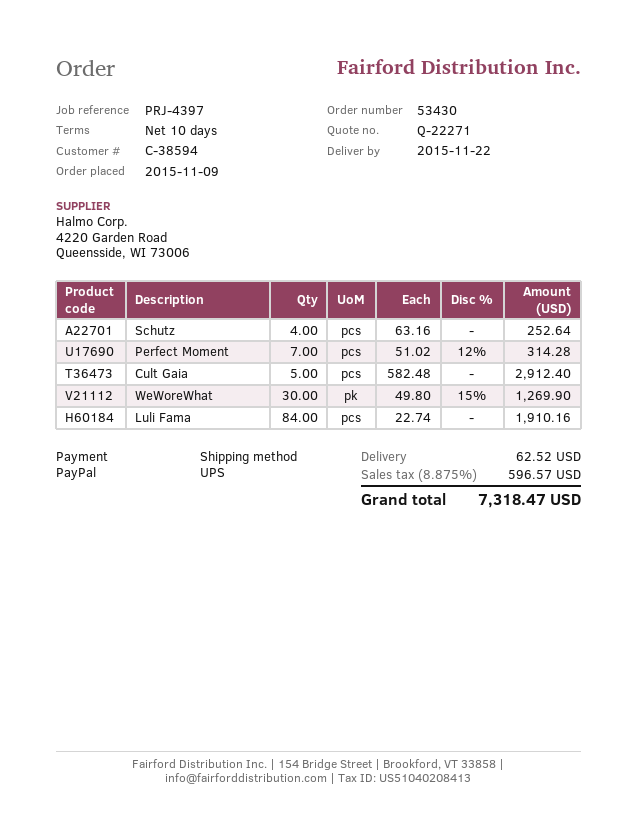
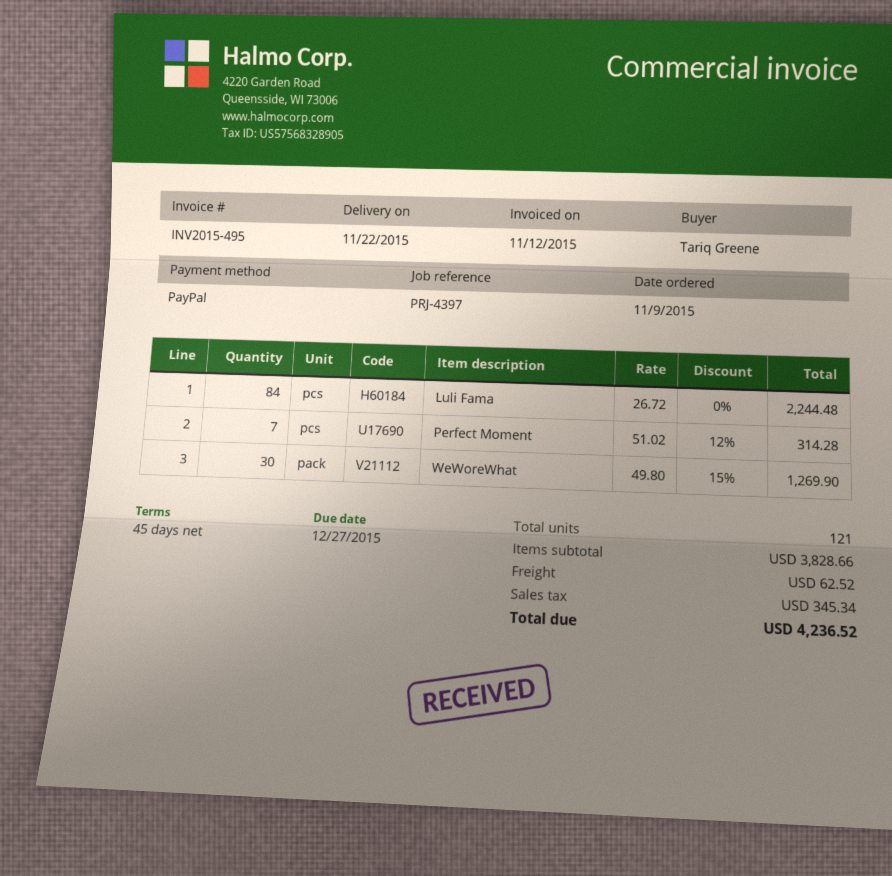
payment terms: 10 days -> 45 days
Schutz: 4 x 63.16 = 252.64 -> none
Cult Gaia: 5 x 582.48 = 2912.40 -> none
Luli Fama: 84 x 22.74 = 1910.16 -> 84 x 26.72 = 2244.48
tax: 596.57 -> 345.34
total: 7318.47 -> 4236.52

